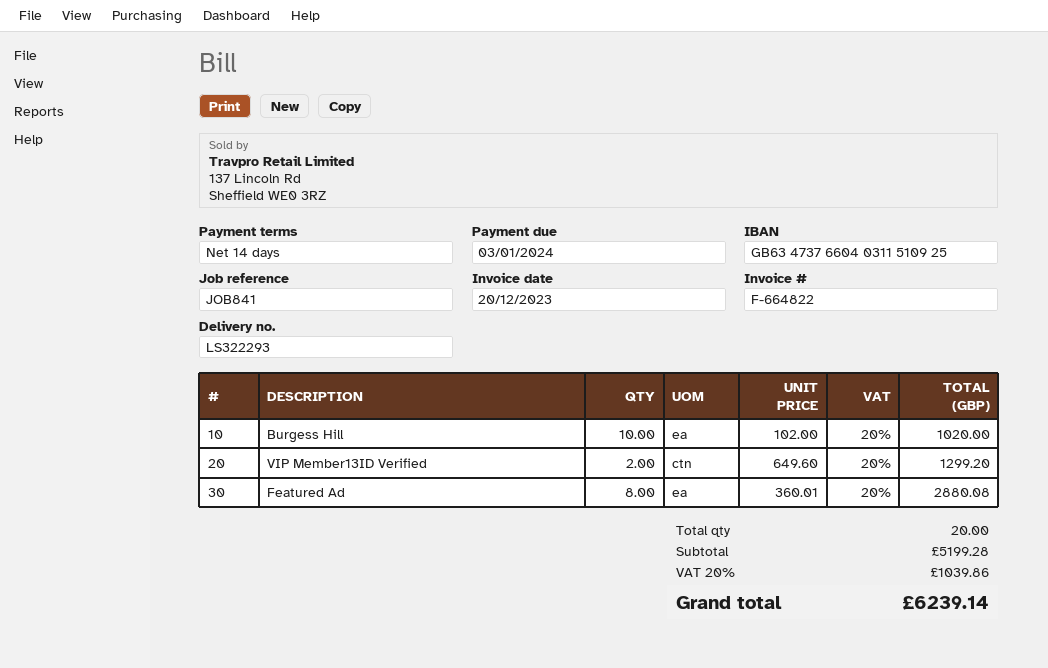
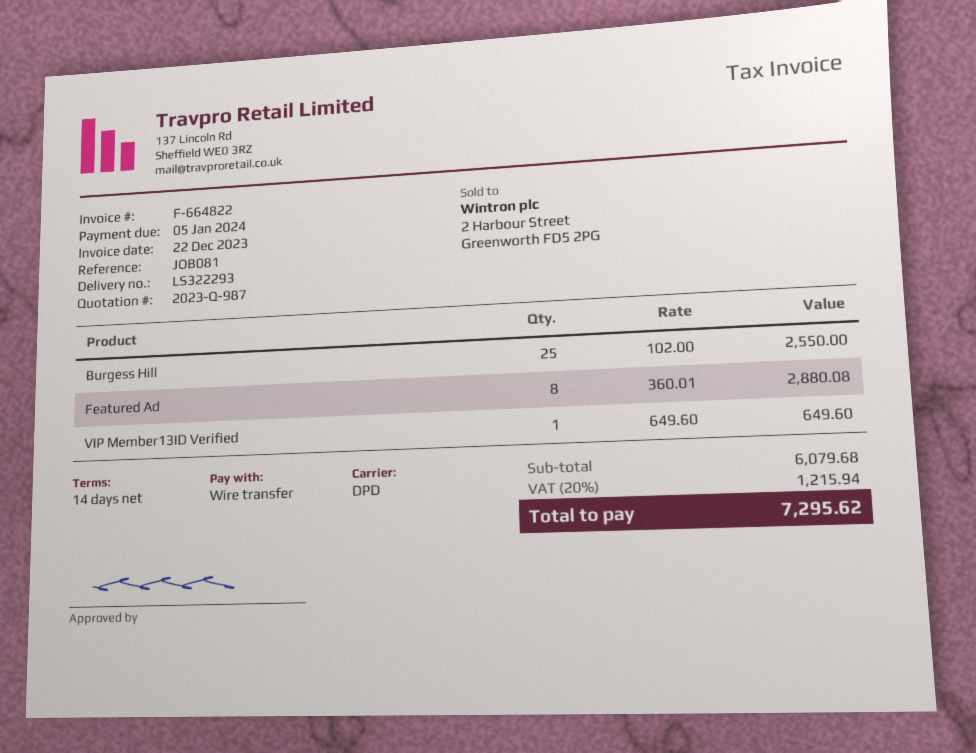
invoice date: 2023-12-20 -> 2023-12-22
due date: 2024-01-03 -> 2024-01-05
reference: JOB841 -> JOB081
Burgess Hill: 10 x 102.00 = 1020.00 -> 25 x 102.00 = 2550.00
VIP Member13ID Verified: 2 x 649.60 = 1299.20 -> 1 x 649.60 = 649.60
subtotal: 5199.28 -> 6079.68
tax: 20% = 1039.86 -> 20% = 1215.94
total: 6239.14 -> 7295.62

